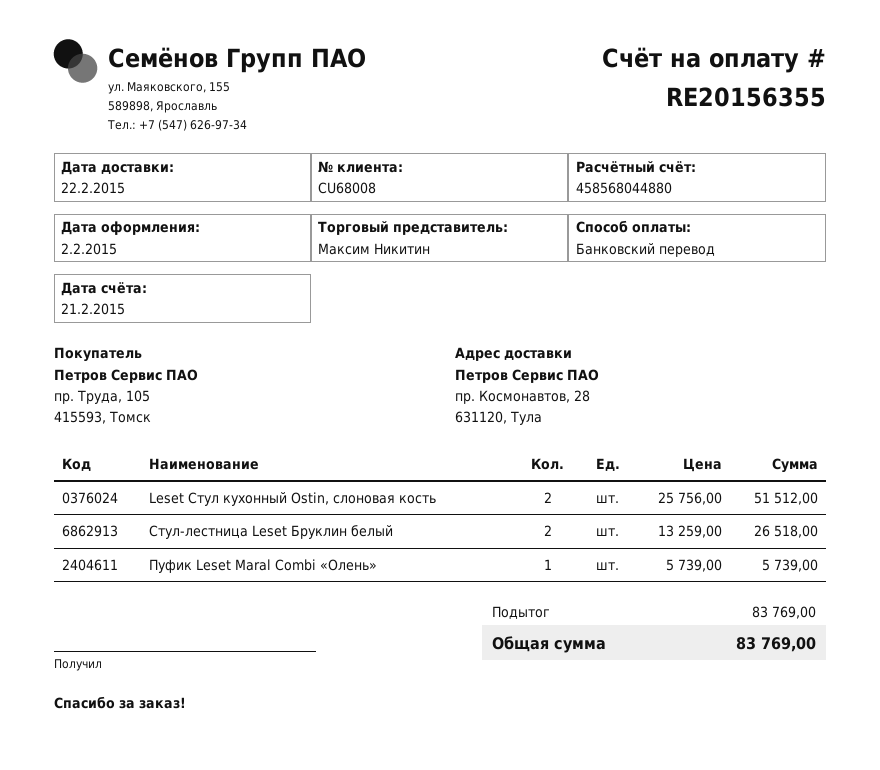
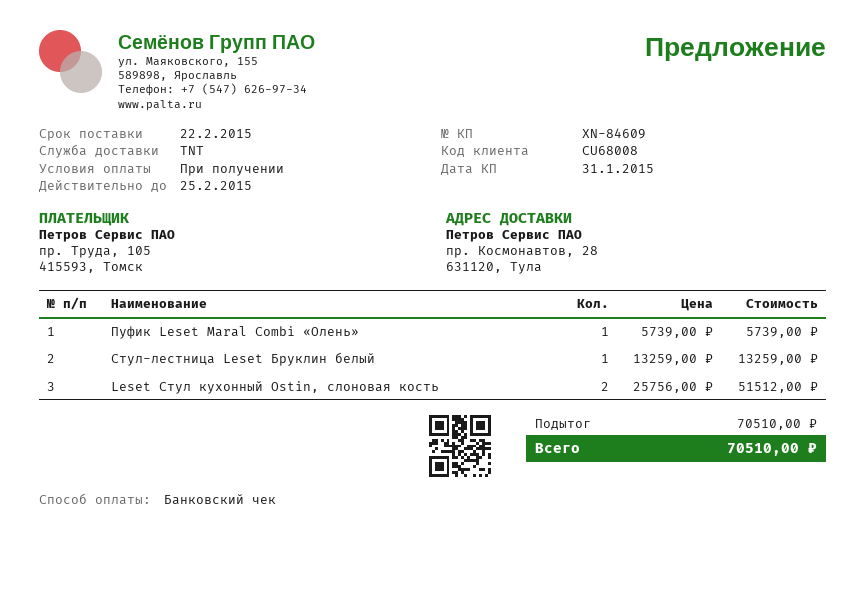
payment method: bank transfer -> cheque
Стул-лестница Leset Бруклин белый: 2 x 13259.00 = 26518.00 -> 1 x 13259.00 = 13259.00
subtotal: 83769.00 -> 70510.00
total: 83769.00 -> 70510.00

